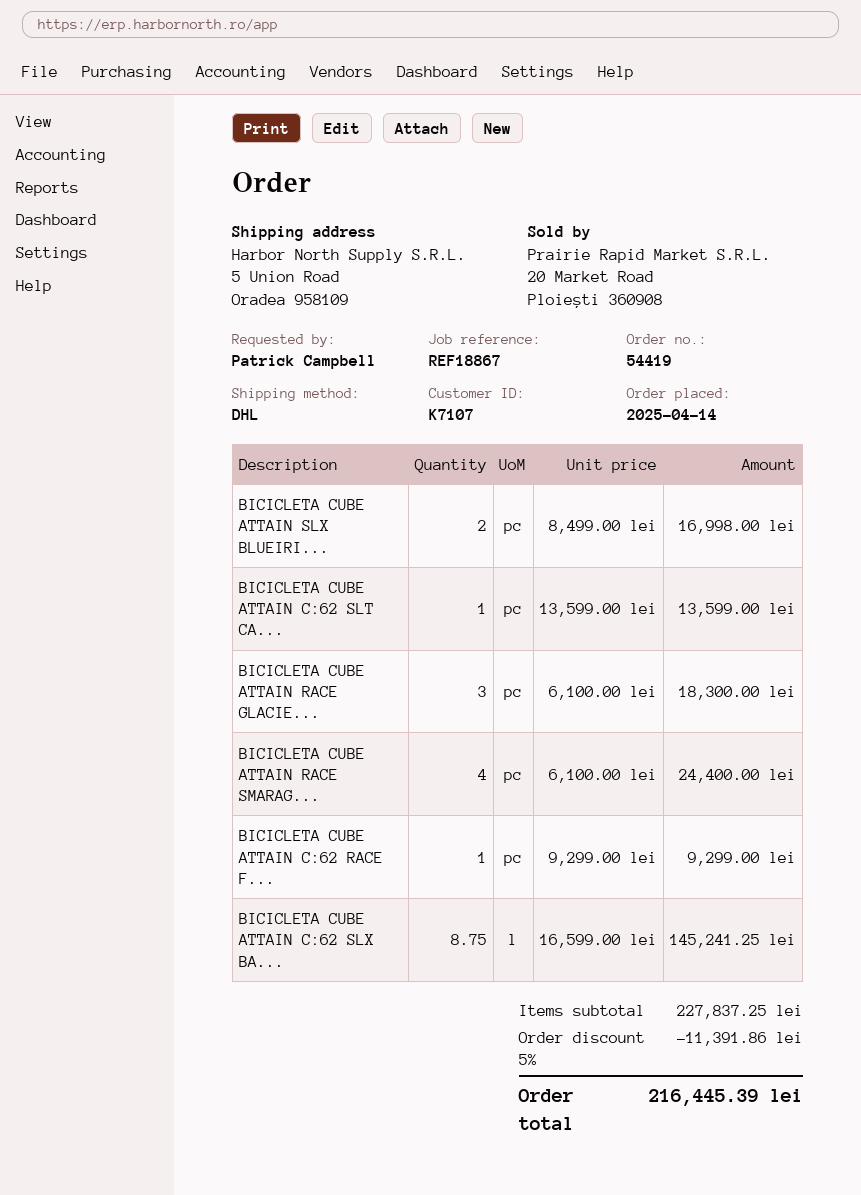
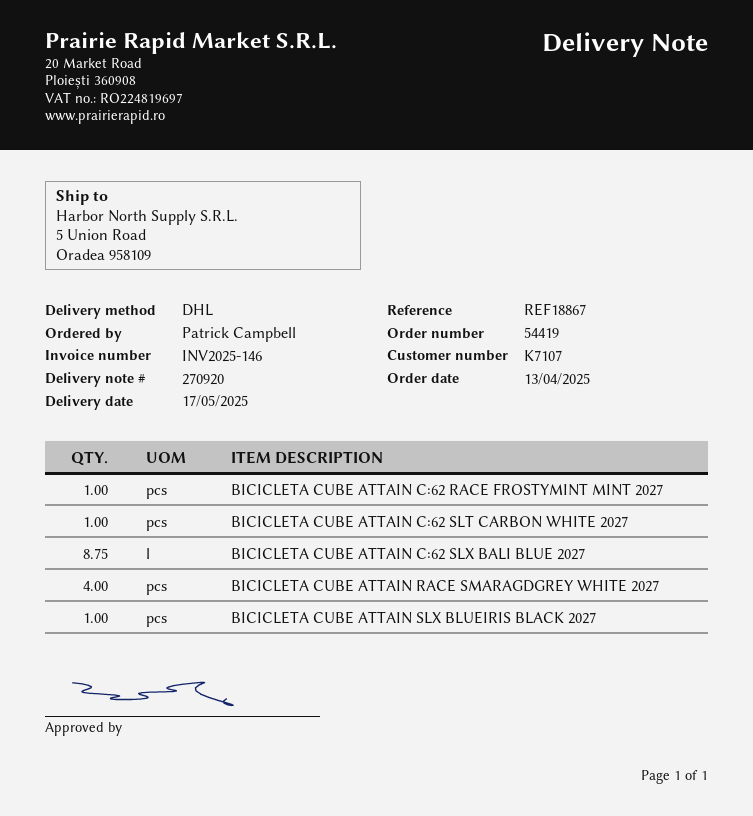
order date: 2025-04-14 -> 2025-04-13
BICICLETA CUBE ATTAIN SLX BLUEIRI...: 2 -> 1
BICICLETA CUBE ATTAIN RACE GLACIE...: 3 -> none

